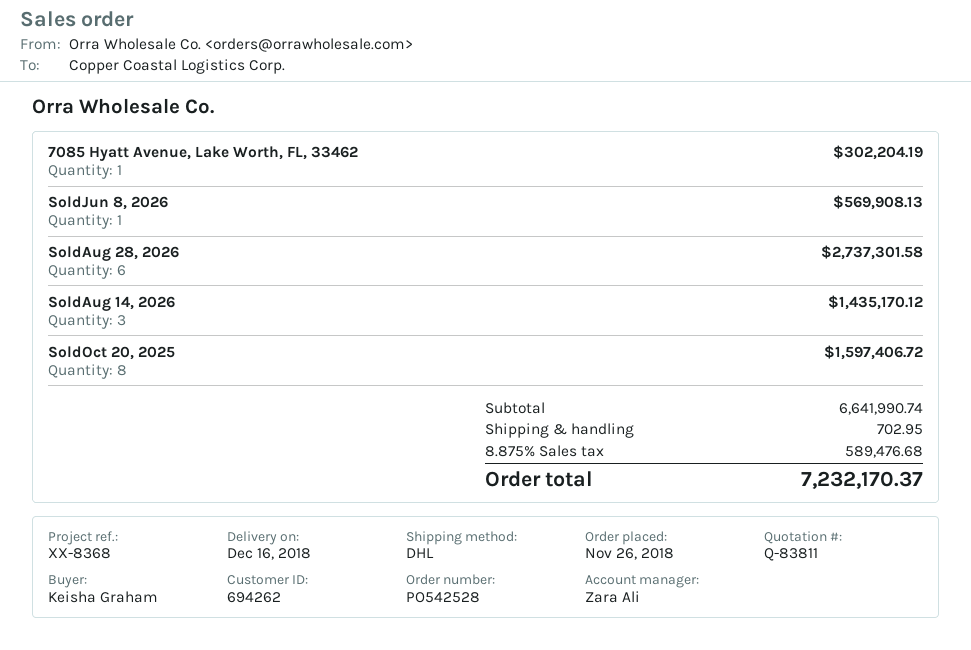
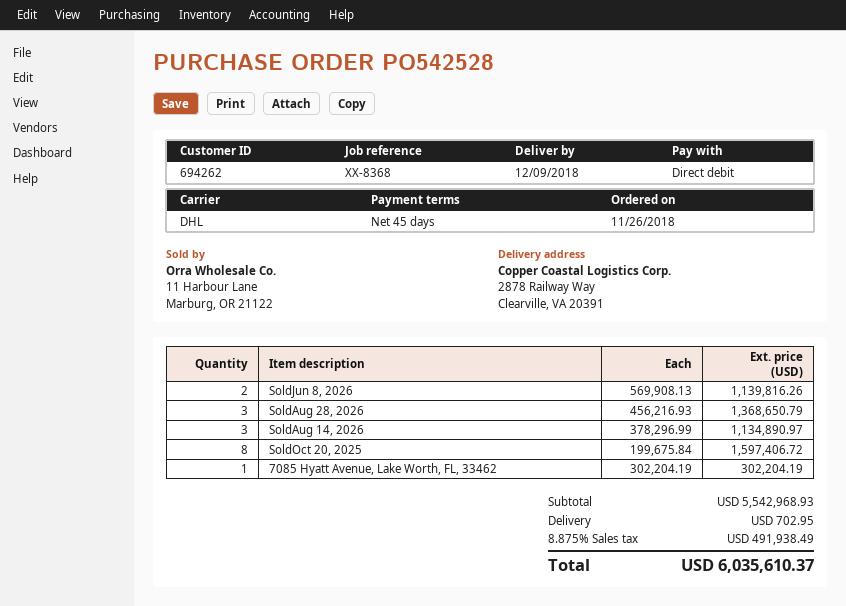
delivery date: 2018-12-16 -> 2018-12-09
SoldJun 8, 2026: 1 for 569908.13 -> 2 for 1139816.26
SoldAug 28, 2026: 6 for 2737301.58 -> 3 for 1368650.79
SoldAug 14, 2026: 3 for 1435170.12 -> 3 for 1134890.97
subtotal: 6641990.74 -> 5542968.93
tax: 8.875% = 589476.68 -> 8.875% = 491938.49
total: 7232170.37 -> 6035610.37

